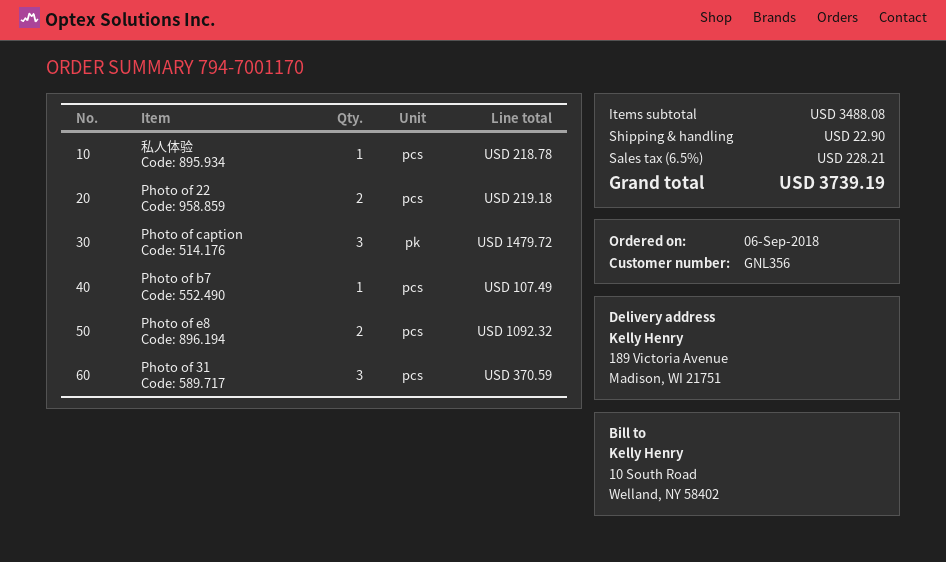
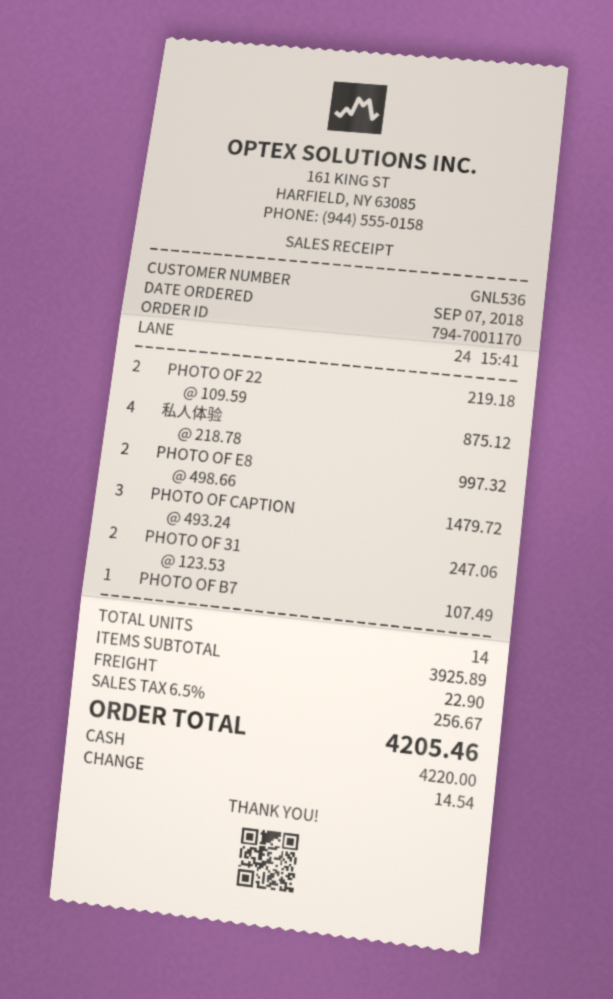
order date: 2018-09-06 -> 2018-09-07
customer number: GNL356 -> GNL536
私人体验: 1 for 218.78 -> 4 for 875.12
Photo of e8: 2 for 1092.32 -> 2 for 997.32
Photo of 31: 3 for 370.59 -> 2 for 247.06
subtotal: 3488.08 -> 3925.89
tax: 6.5% = 228.21 -> 6.5% = 256.67
total: 3739.19 -> 4205.46

